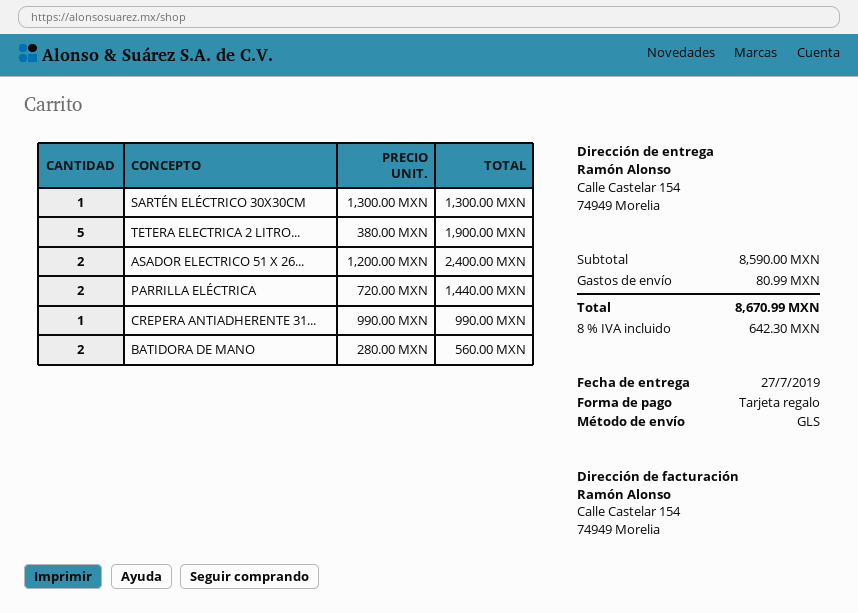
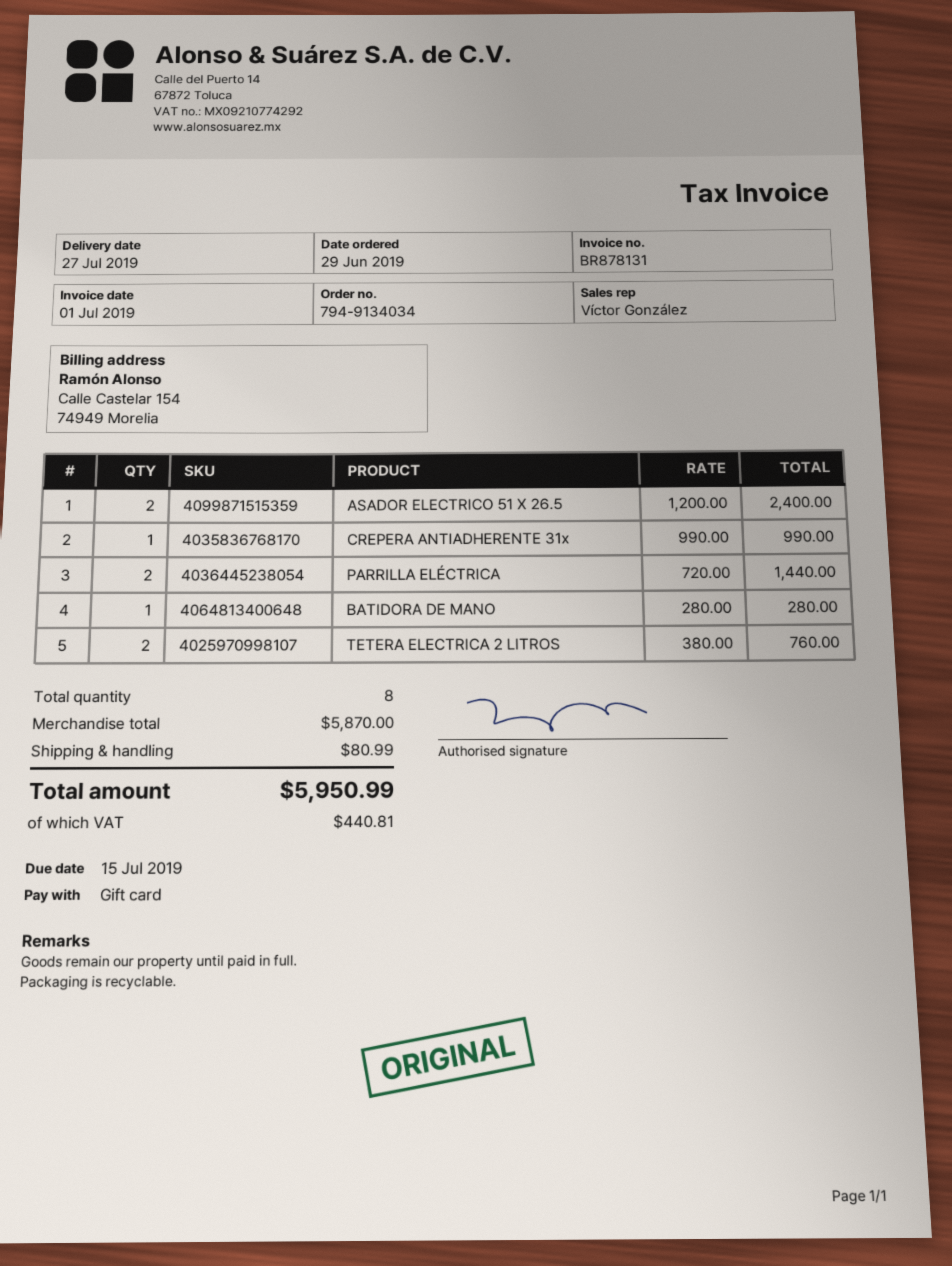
SARTÉN ELÉCTRICO 30X30CM: 1 x 1300.00 = 1300.00 -> none
TETERA ELECTRICA 2 LITRO...: 5 x 380.00 = 1900.00 -> 2 x 380.00 = 760.00
BATIDORA DE MANO: 2 x 280.00 = 560.00 -> 1 x 280.00 = 280.00
subtotal: 8590.00 -> 5870.00
tax: 642.30 -> 440.81
total: 8670.99 -> 5950.99

